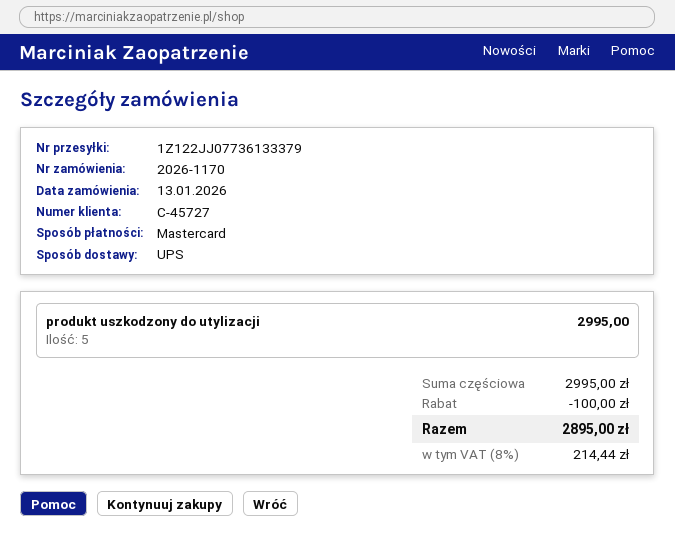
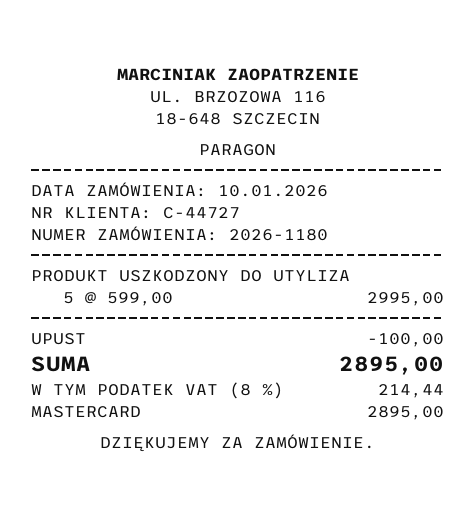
order number: 2026-1170 -> 2026-1180
order date: 2026-01-13 -> 2026-01-10
customer number: C-45727 -> C-44727

